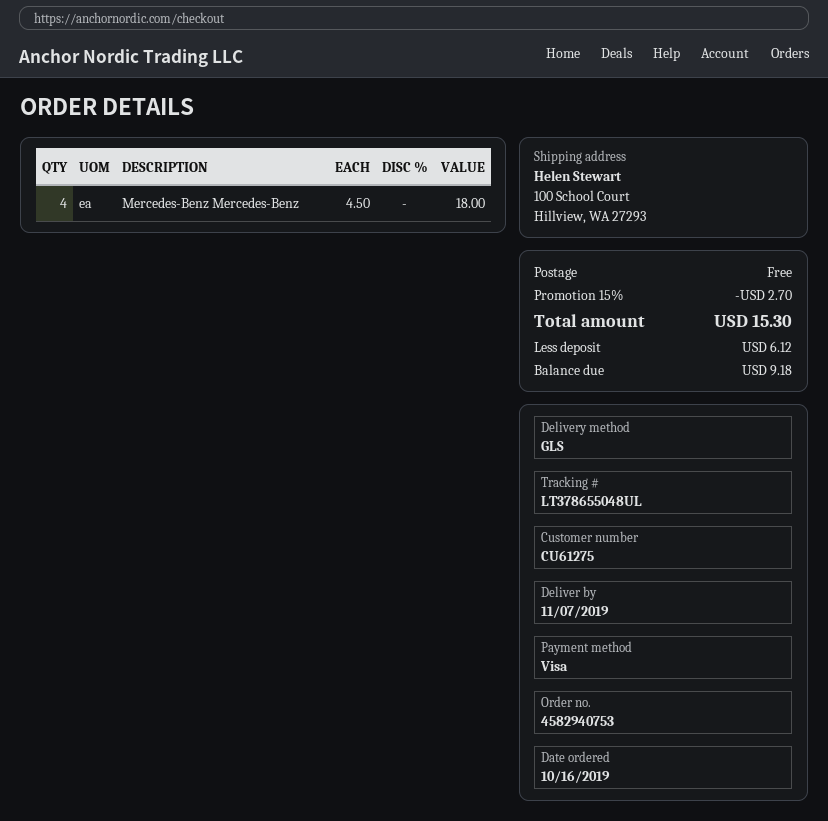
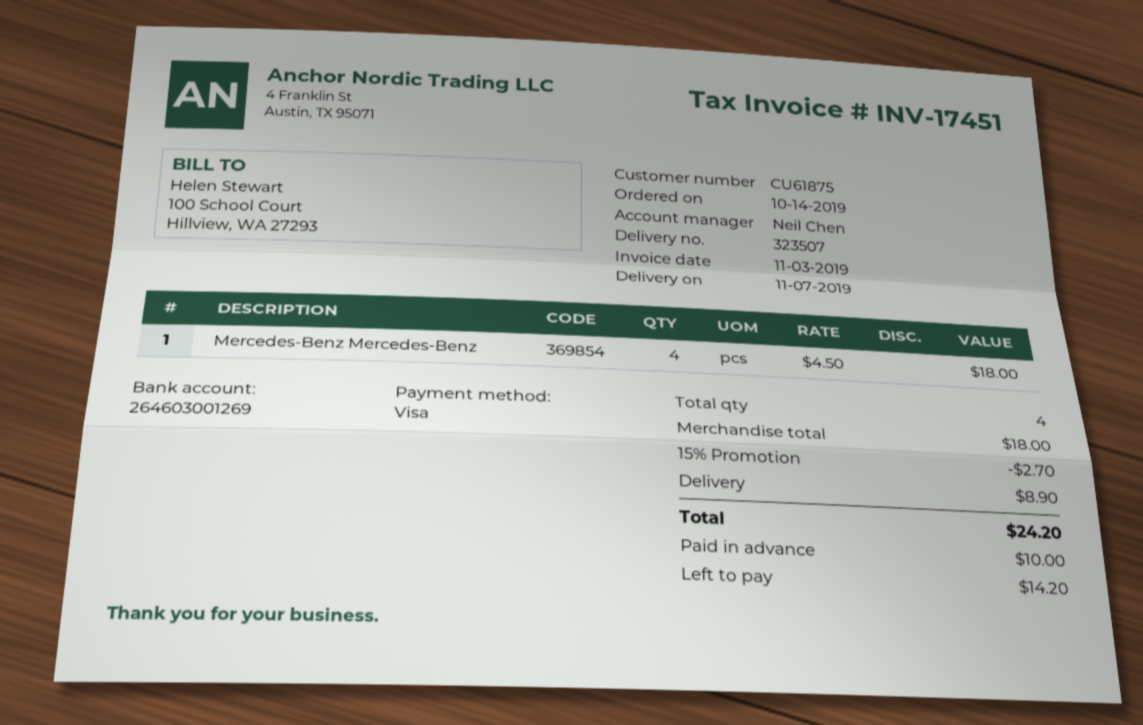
order date: 2019-10-16 -> 2019-10-14
customer number: CU61275 -> CU61875
shipping: 0.00 -> 8.90
total: 15.30 -> 24.20
deposit: 6.12 -> 10.00
balance: 9.18 -> 14.20

